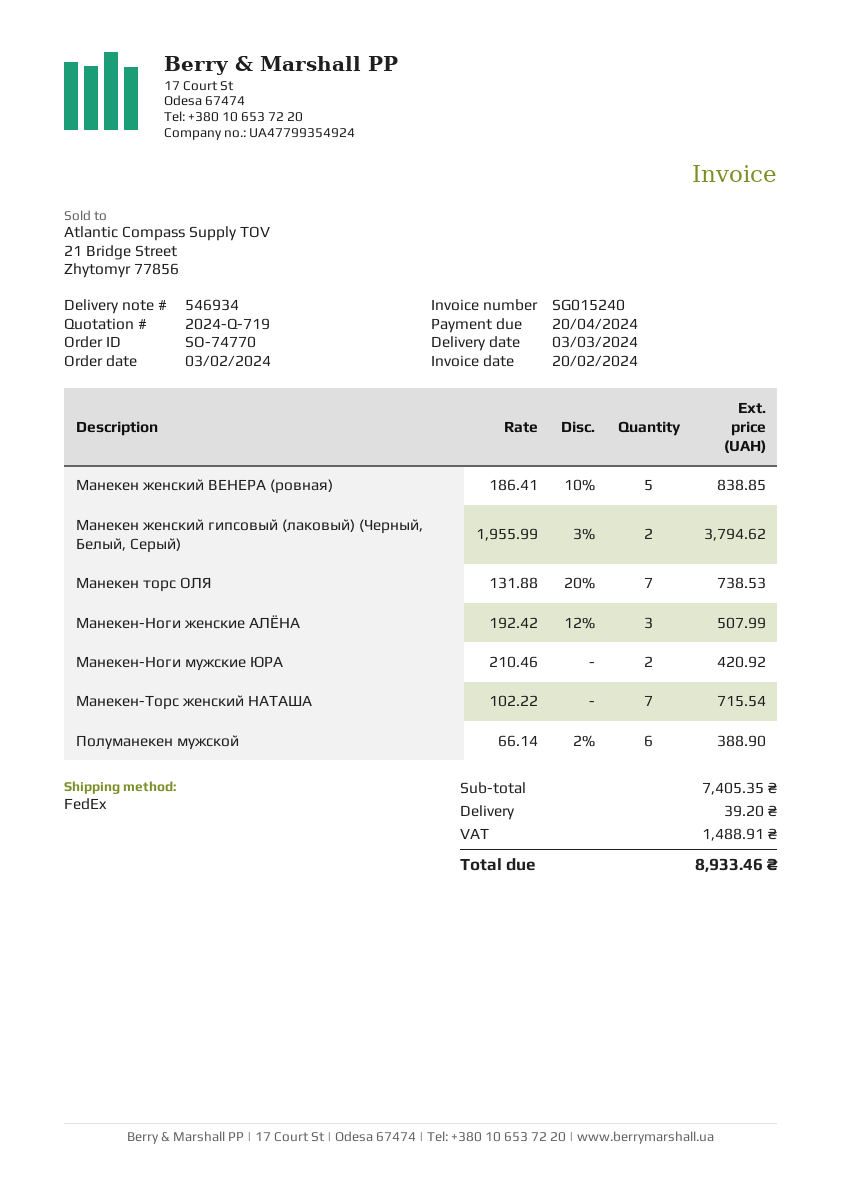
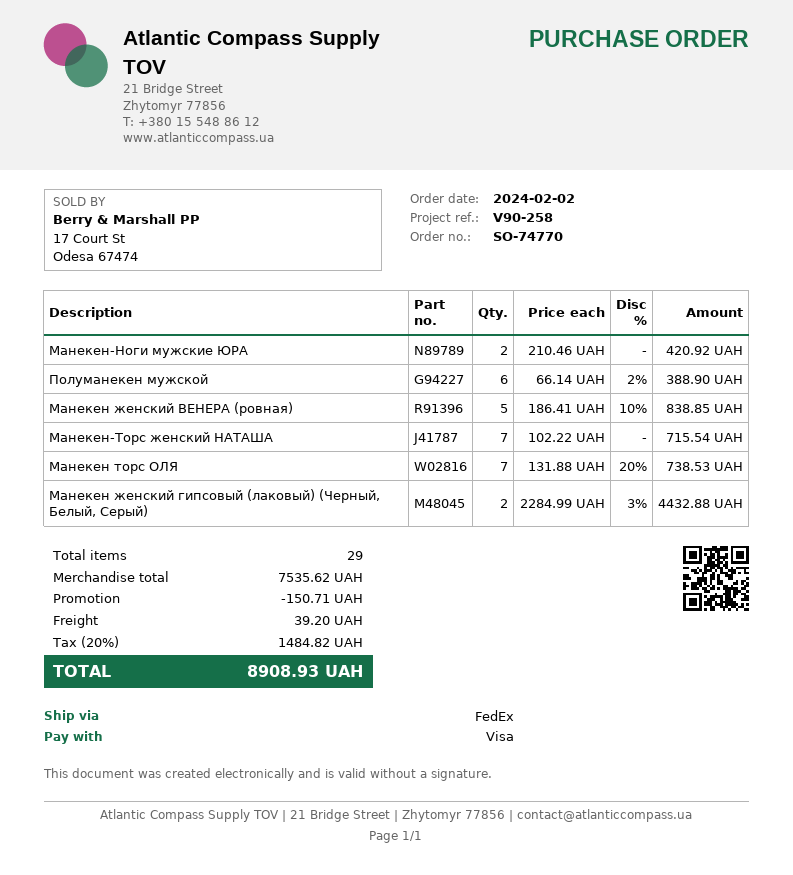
order date: 2024-02-03 -> 2024-02-02
Манекен женский гипсовый (лаковый) (Черный, Белый, Серый): 2 x 1955.99 - 3% = 3794.62 -> 2 x 2284.99 - 3% = 4432.88
Манекен-Ноги женские АЛЁНА: 3 x 192.42 - 12% = 507.99 -> none
subtotal: 7405.35 -> 7535.62
discount: none -> 150.71
tax: 1488.91 -> 1484.82
total: 8933.46 -> 8908.93

